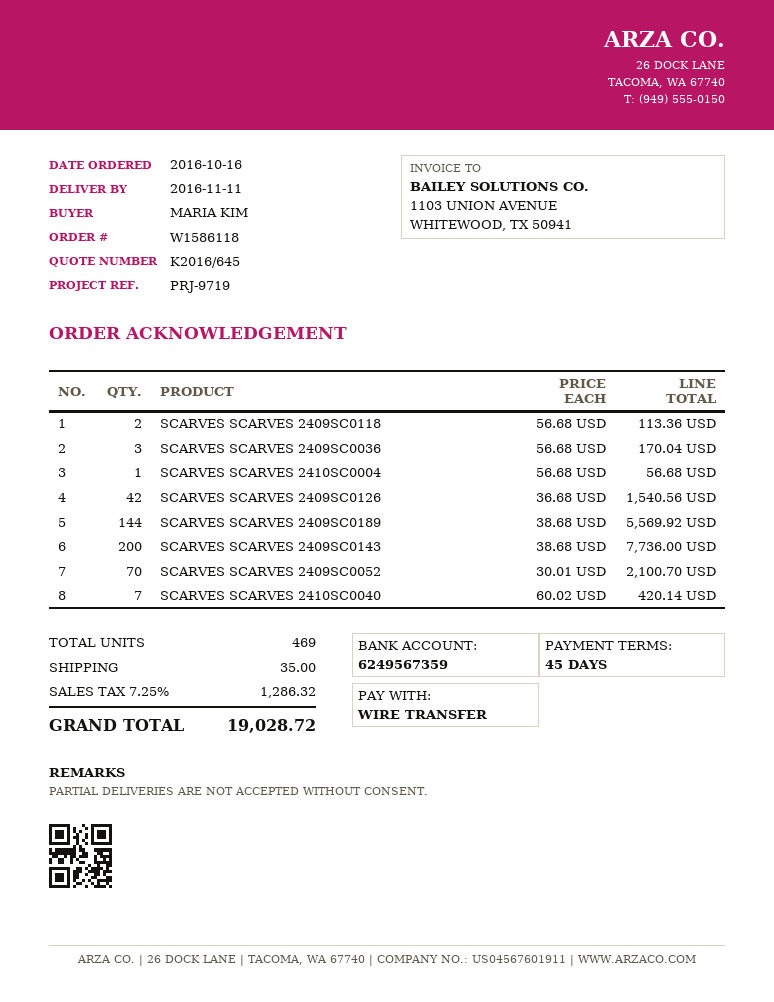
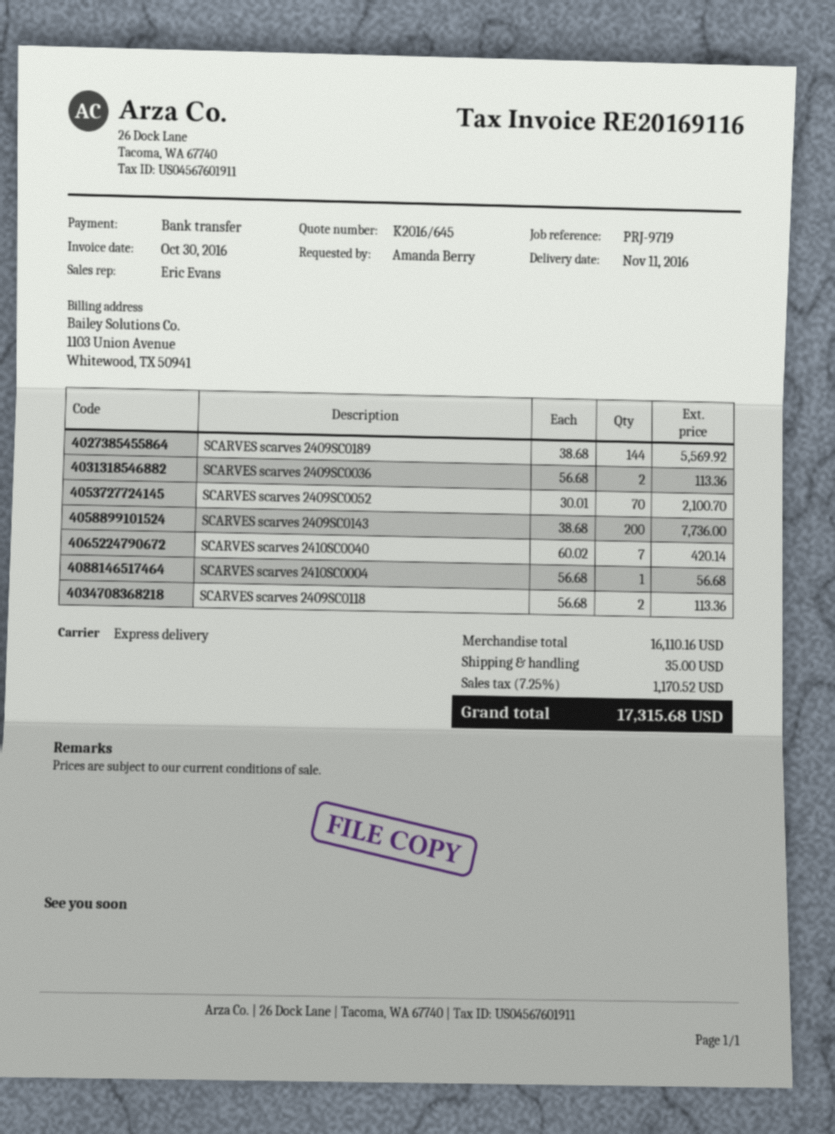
ordered by: MARIA KIM -> Amanda Berry
SCARVES SCARVES 2409SC0036: 3 x 56.68 = 170.04 -> 2 x 56.68 = 113.36
SCARVES SCARVES 2409SC0126: 42 x 36.68 = 1540.56 -> none
tax: 7.25% = 1286.32 -> 7.25% = 1170.52
total: 19028.72 -> 17315.68

